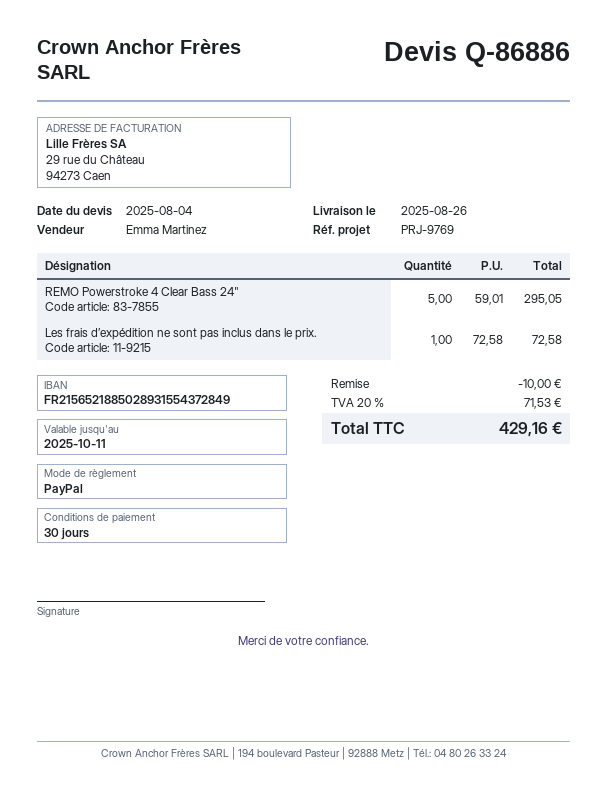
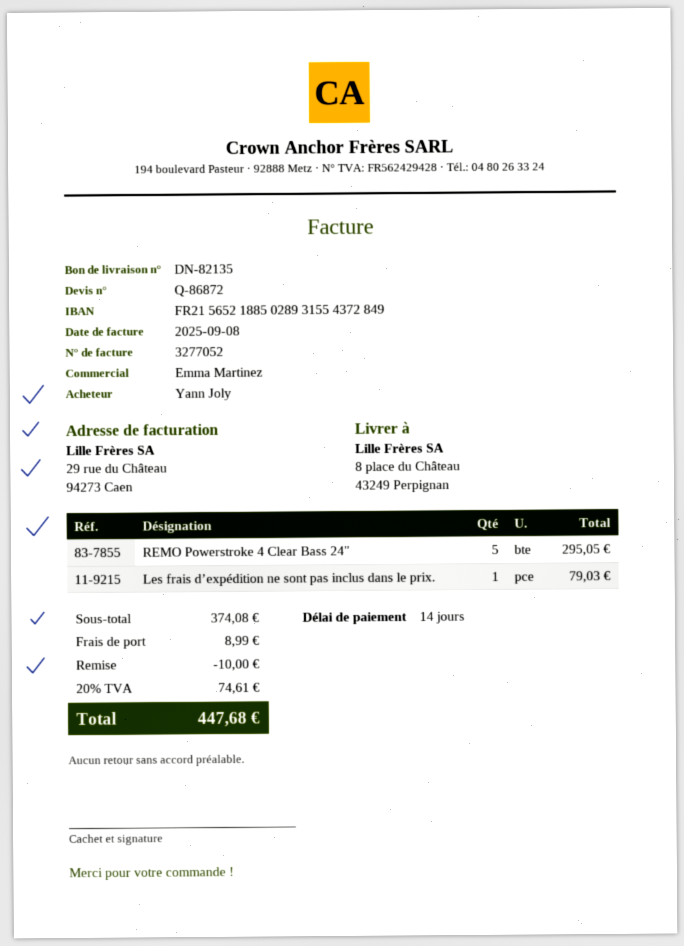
quote number: Q-86886 -> Q-86872
payment terms: 30 days -> 14 days
Les frais d’expédition ne sont pas inclus dans le prix.: 1 for 72.58 -> 1 for 79.03
shipping: none -> 8.99
tax: 20% = 71.53 -> 20% = 74.61
total: 429.16 -> 447.68

